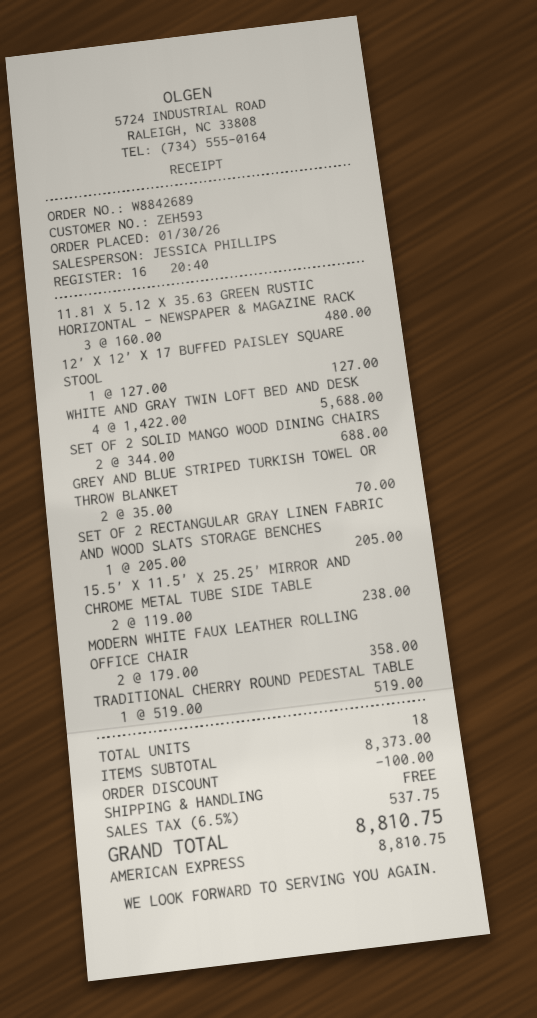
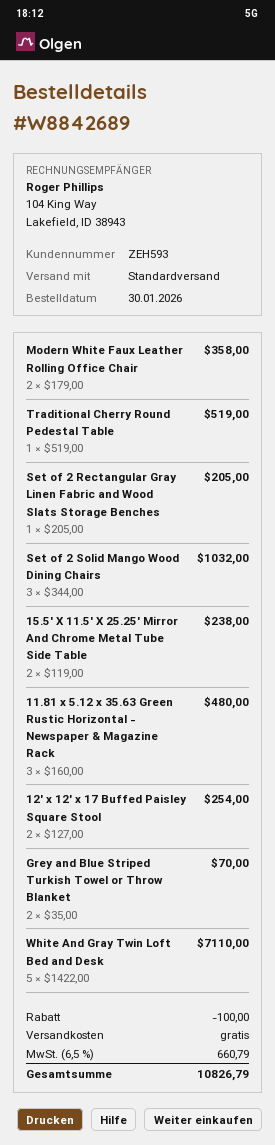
12' X 12' X 17 BUFFED PAISLEY SQUARE STOOL: 1 x 127.00 = 127.00 -> 2 x 127.00 = 254.00
WHITE AND GRAY TWIN LOFT BED AND DESK: 4 x 1422.00 = 5688.00 -> 5 x 1422.00 = 7110.00
SET OF 2 SOLID MANGO WOOD DINING CHAIRS: 2 x 344.00 = 688.00 -> 3 x 344.00 = 1032.00
tax: 6.5% = 537.75 -> 6.5% = 660.79
total: 8810.75 -> 10826.79

